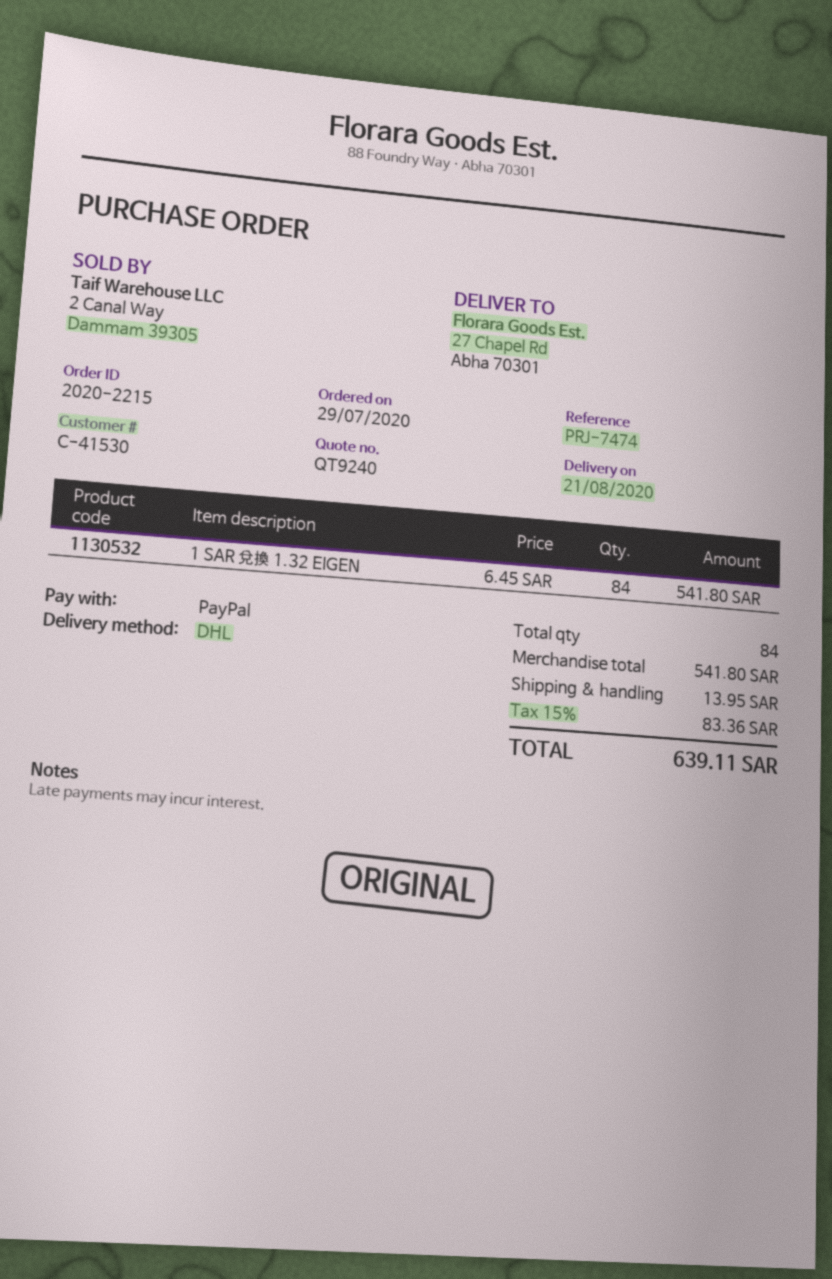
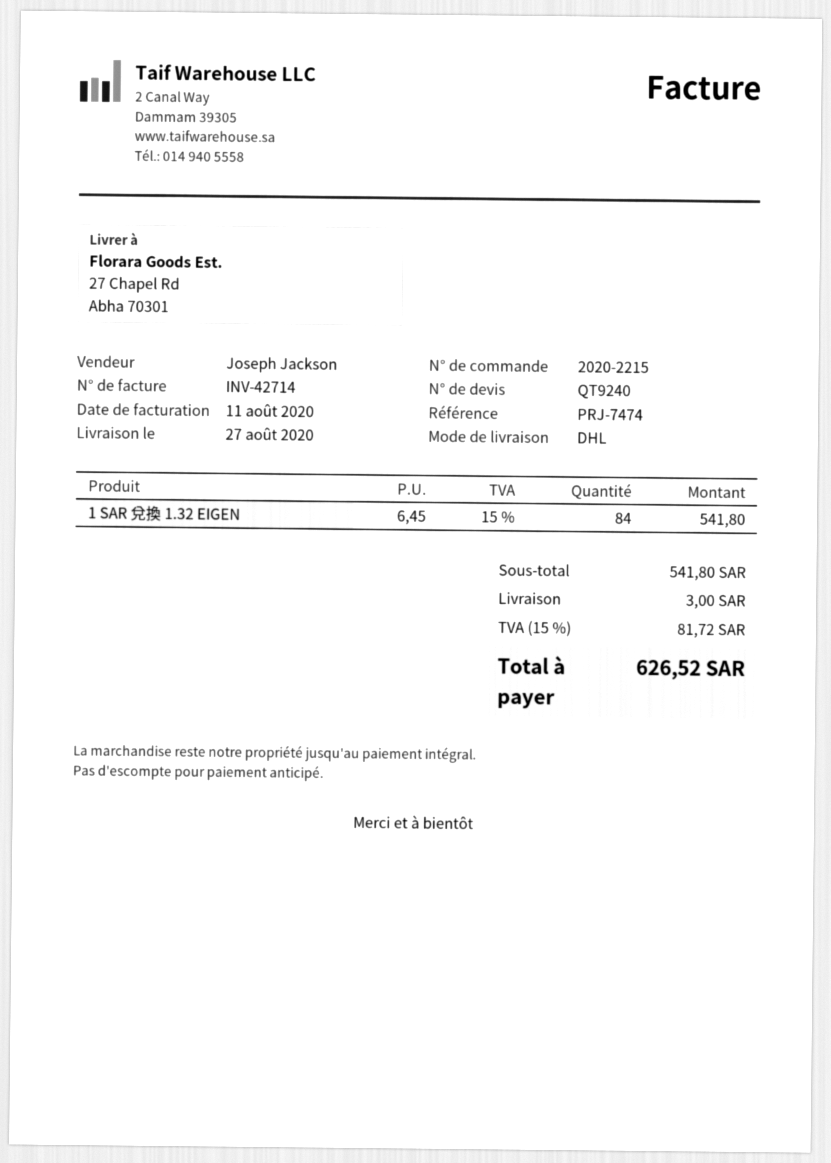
delivery date: 2020-08-21 -> 2020-08-27
shipping: 13.95 -> 3.00
tax: 15% = 83.36 -> 15% = 81.72
total: 639.11 -> 626.52

